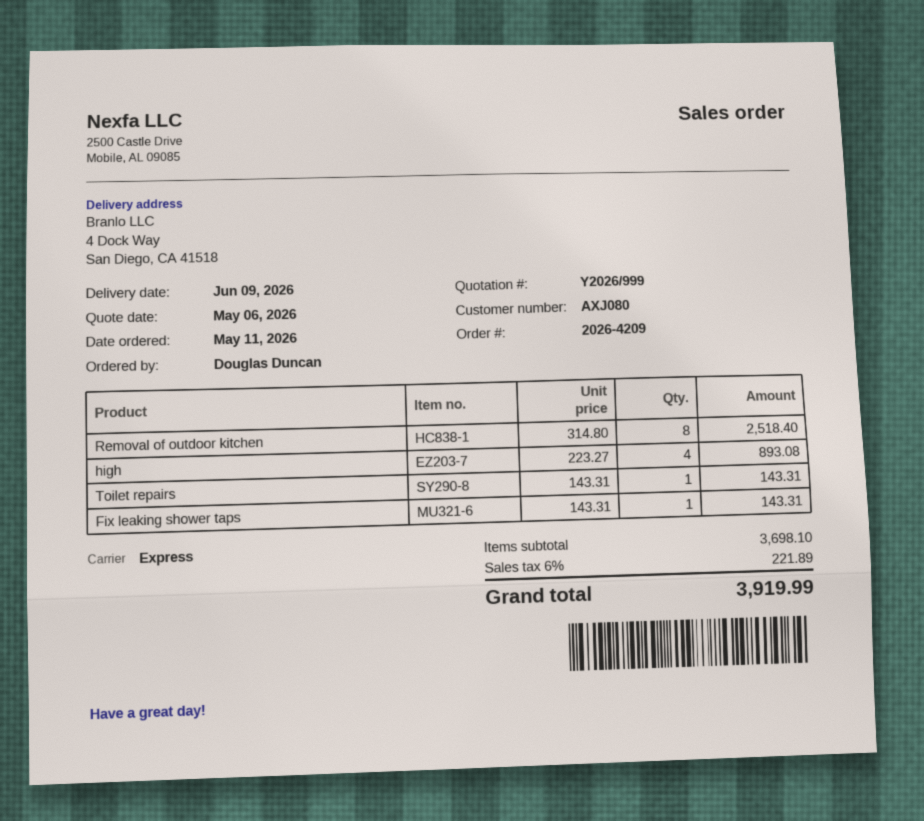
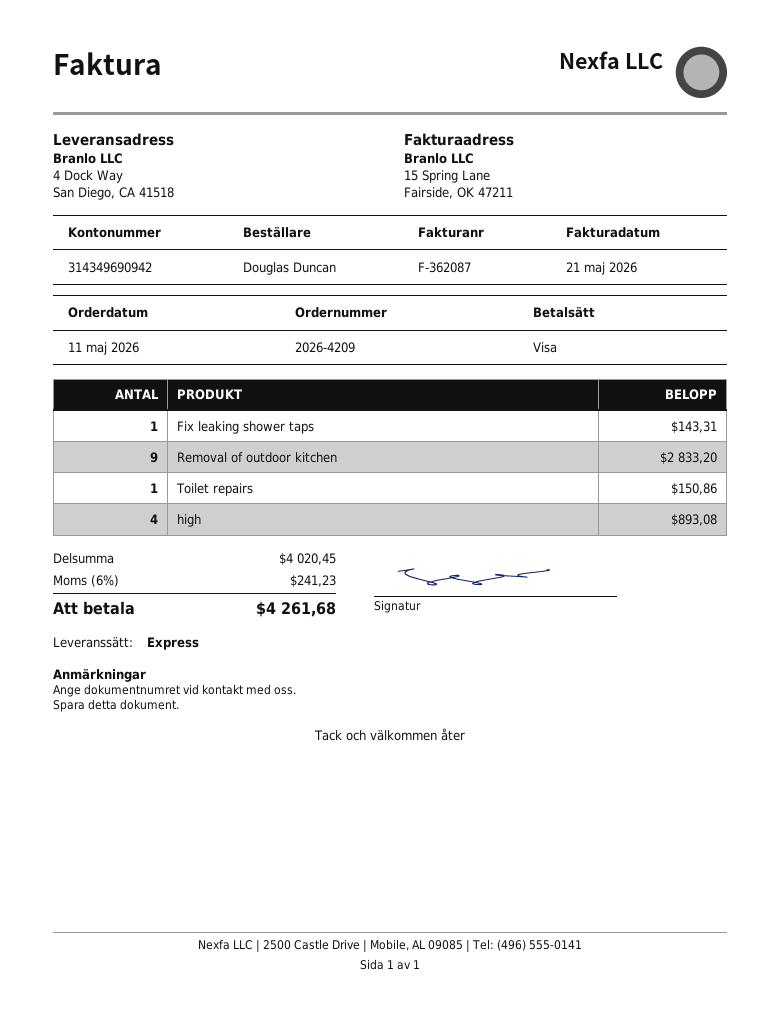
Removal of outdoor kitchen: 8 for 2518.40 -> 9 for 2833.20
Toilet repairs: 1 for 143.31 -> 1 for 150.86
subtotal: 3698.10 -> 4020.45
tax: 6% = 221.89 -> 6% = 241.23
total: 3919.99 -> 4261.68

